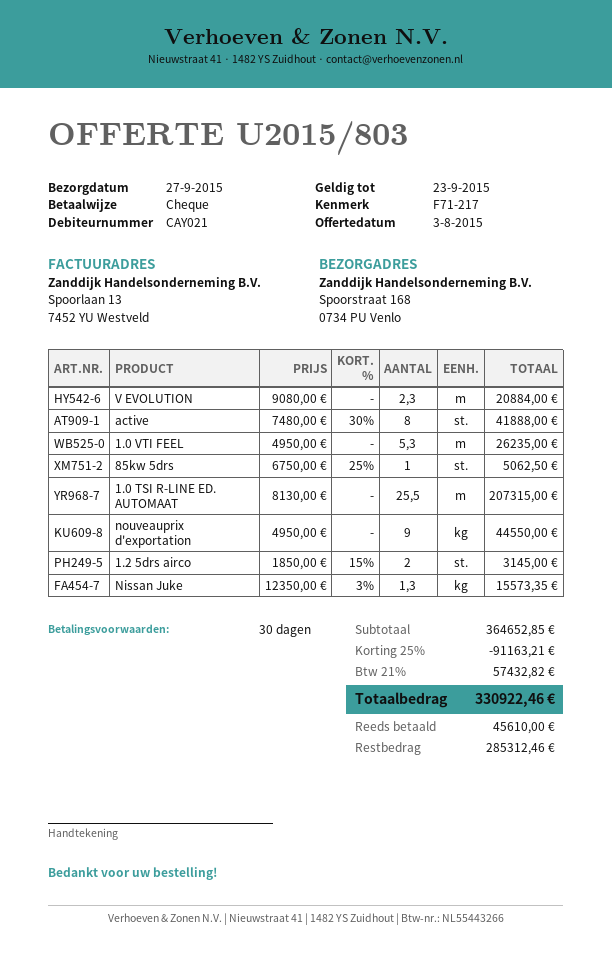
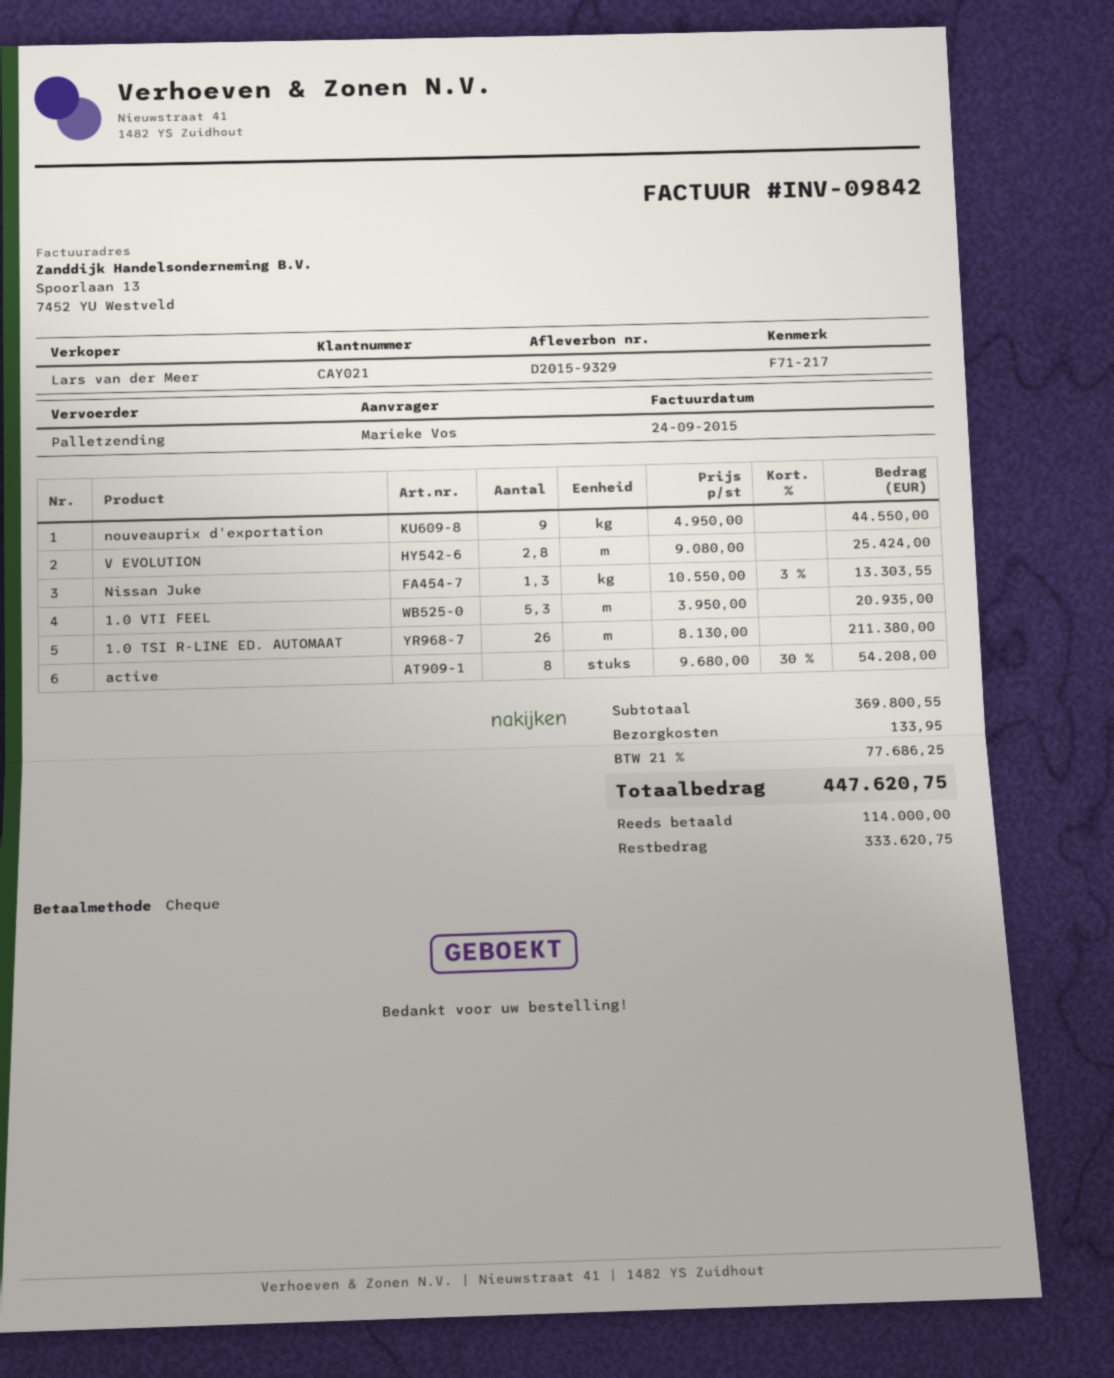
V EVOLUTION: 2.3 x 9080.00 = 20884.00 -> 2.8 x 9080.00 = 25424.00
active: 8 x 7480.00 - 30% = 41888.00 -> 8 x 9680.00 - 30% = 54208.00
1.0 VTI FEEL: 5.3 x 4950.00 = 26235.00 -> 5.3 x 3950.00 = 20935.00
85kw 5drs: 1 x 6750.00 - 25% = 5062.50 -> none
1.0 TSI R-LINE ED. AUTOMAAT: 25.5 x 8130.00 = 207315.00 -> 26 x 8130.00 = 211380.00
1.2 5drs airco: 2 x 1850.00 - 15% = 3145.00 -> none
Nissan Juke: 1.3 x 12350.00 - 3% = 15573.35 -> 1.3 x 10550.00 - 3% = 13303.55
subtotal: 364652.85 -> 369800.55
discount: 25% = 91163.21 -> none
shipping: none -> 133.95
tax: 21% = 57432.82 -> 21% = 77686.25
total: 330922.46 -> 447620.75
deposit: 45610.00 -> 114000.00
balance: 285312.46 -> 333620.75

